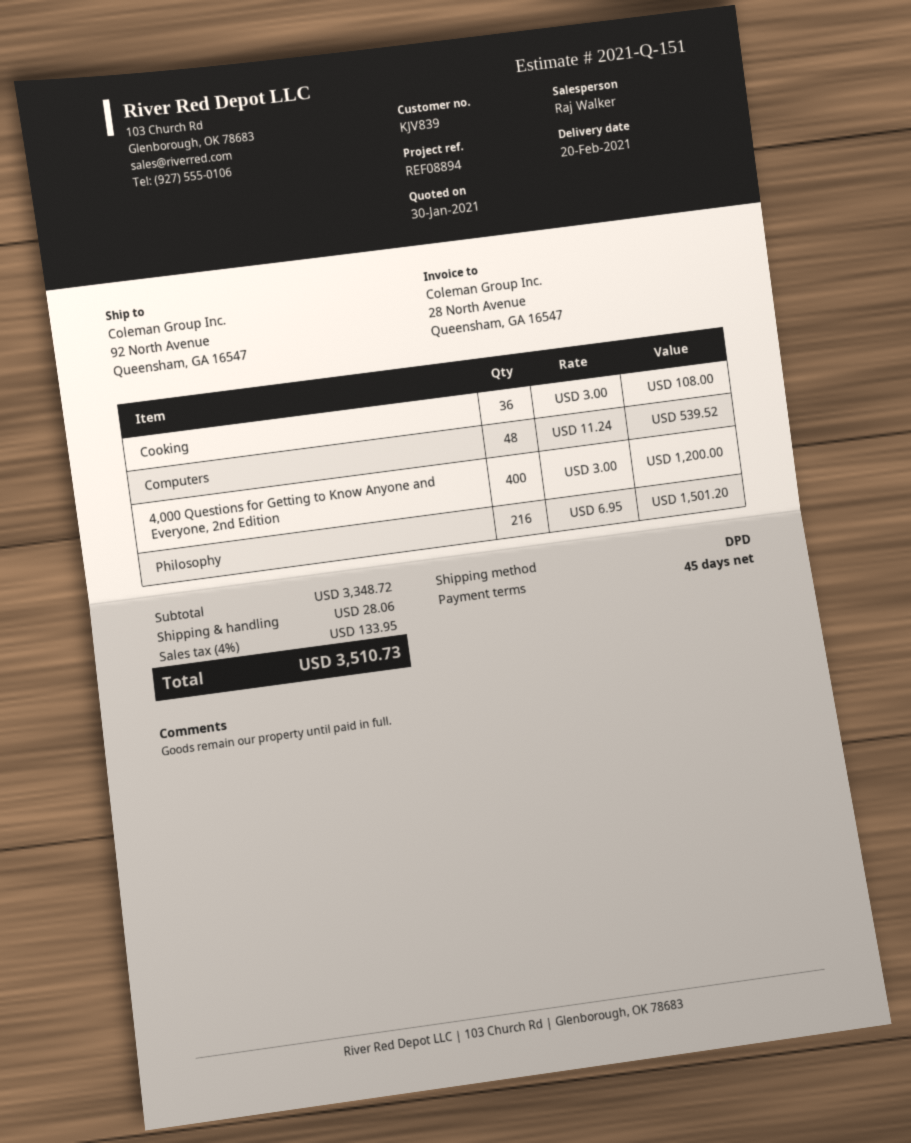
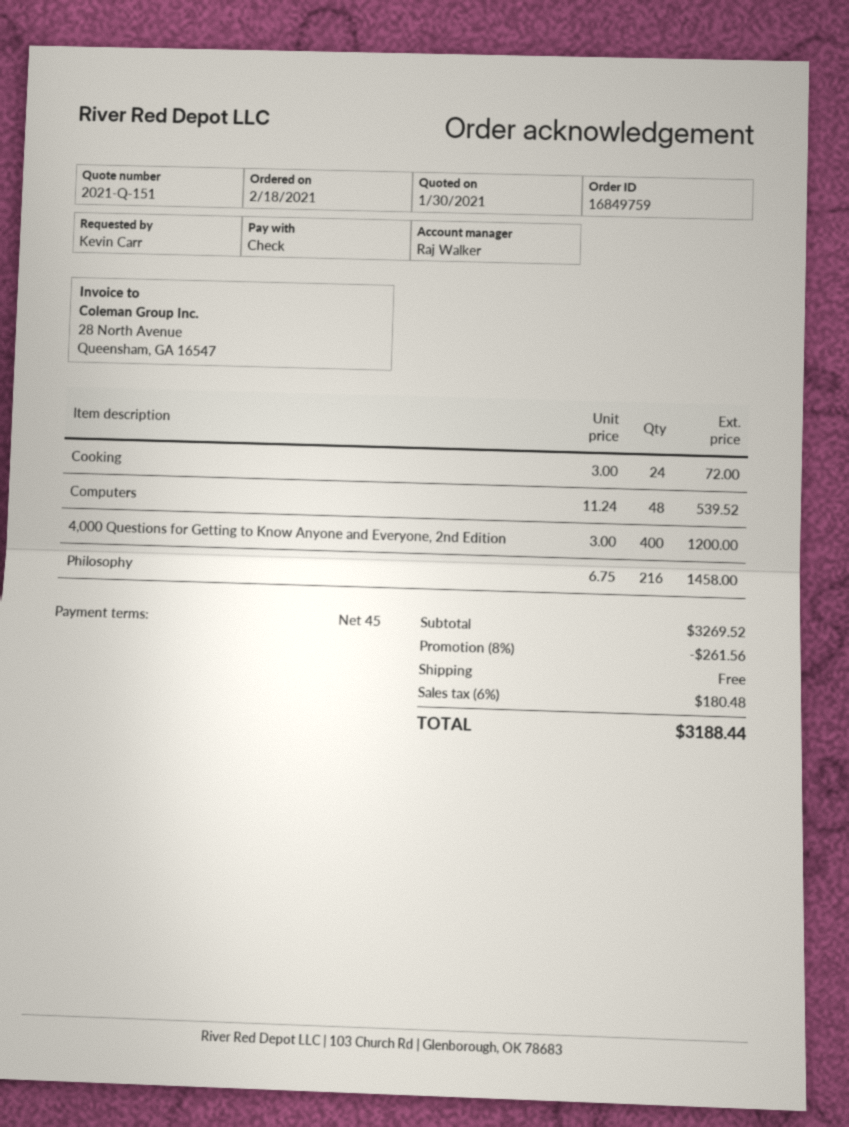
Cooking: 36 x 3.00 = 108.00 -> 24 x 3.00 = 72.00
Philosophy: 216 x 6.95 = 1501.20 -> 216 x 6.75 = 1458.00
subtotal: 3348.72 -> 3269.52
discount: none -> 8% = 261.56
shipping: 28.06 -> 0.00
tax: 4% = 133.95 -> 6% = 180.48
total: 3510.73 -> 3188.44

